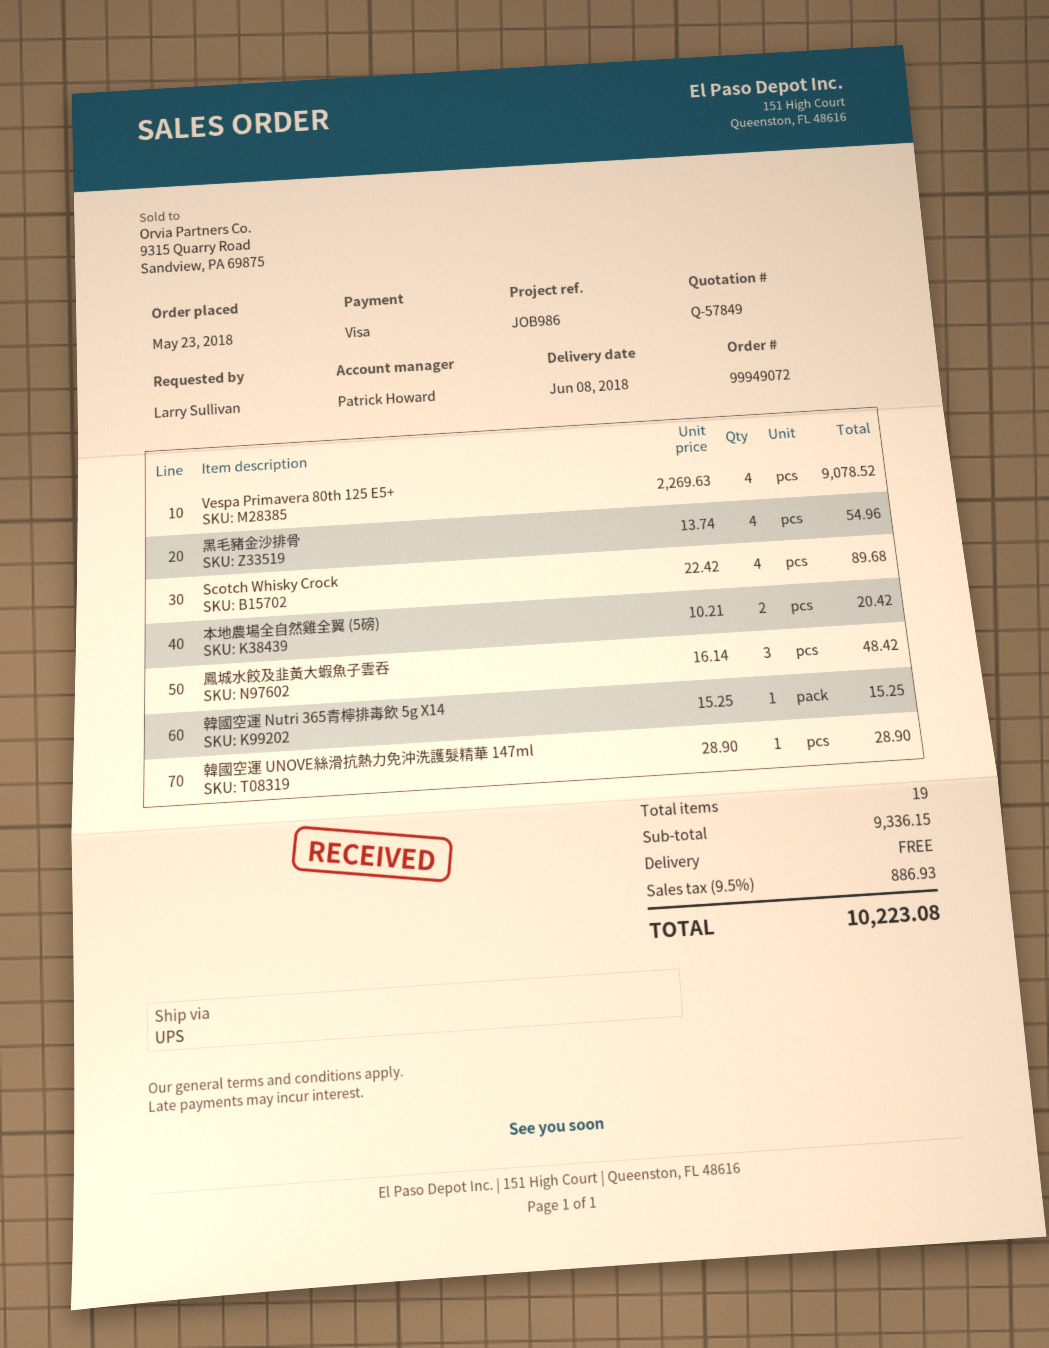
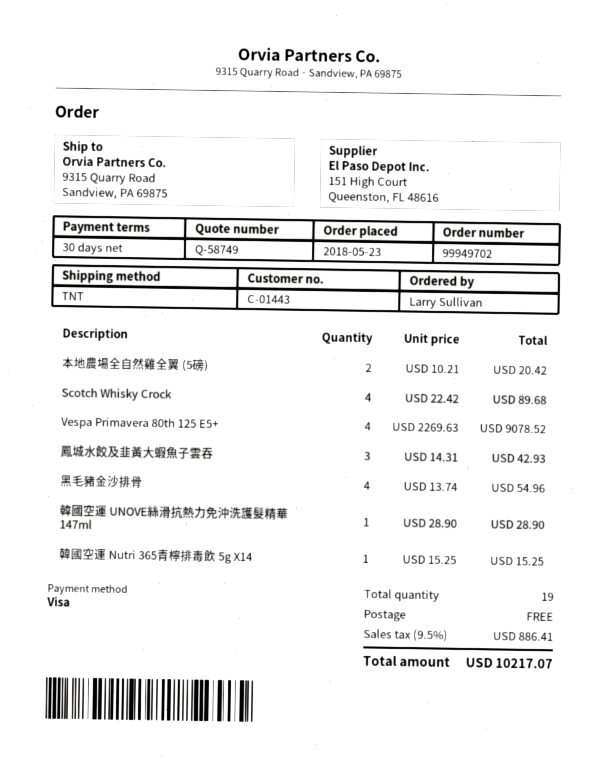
quote number: Q-57849 -> Q-58749
order number: 99949072 -> 99949702
shipping method: UPS -> TNT
鳳城水餃及韭黃大蝦魚子雲吞: 3 x 16.14 = 48.42 -> 3 x 14.31 = 42.93
tax: 9.5% = 886.93 -> 9.5% = 886.41
total: 10223.08 -> 10217.07

